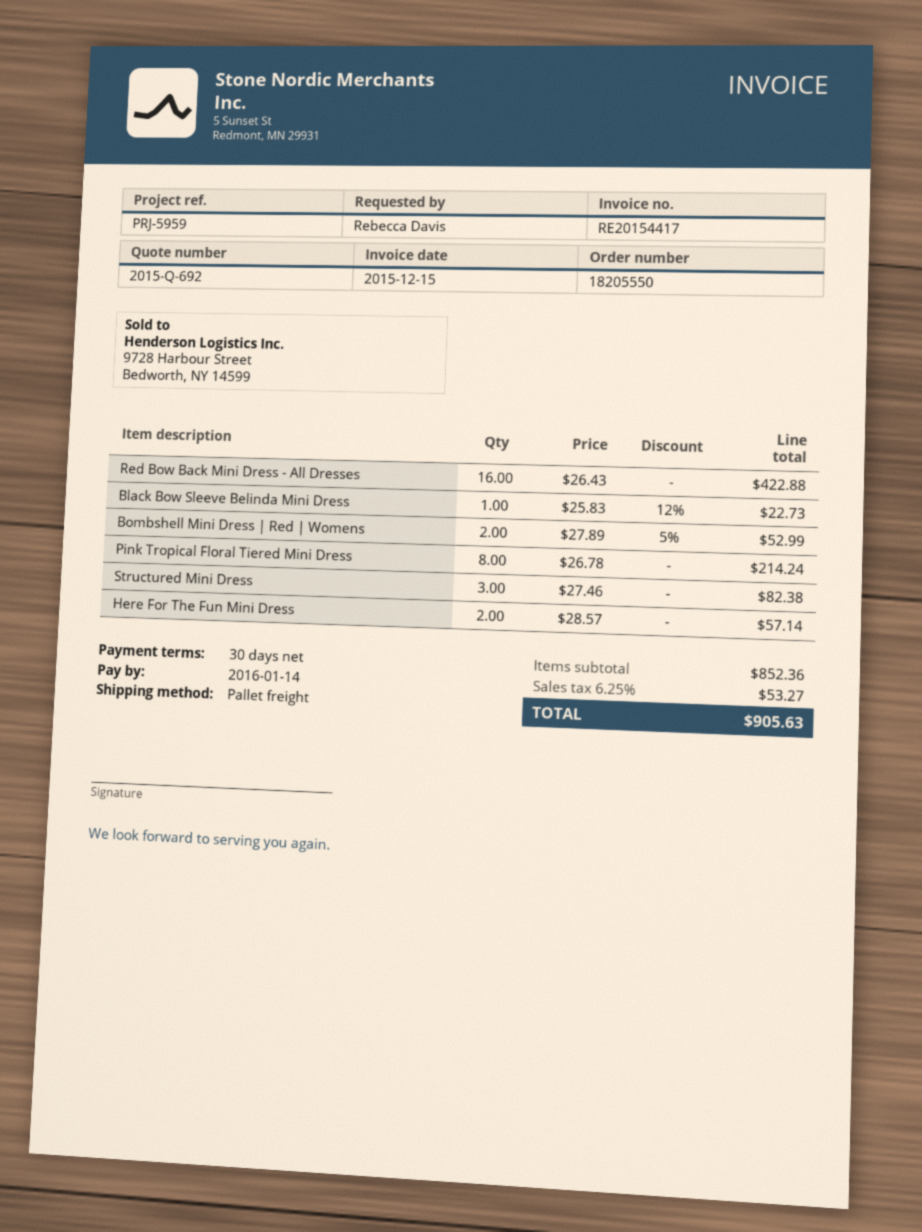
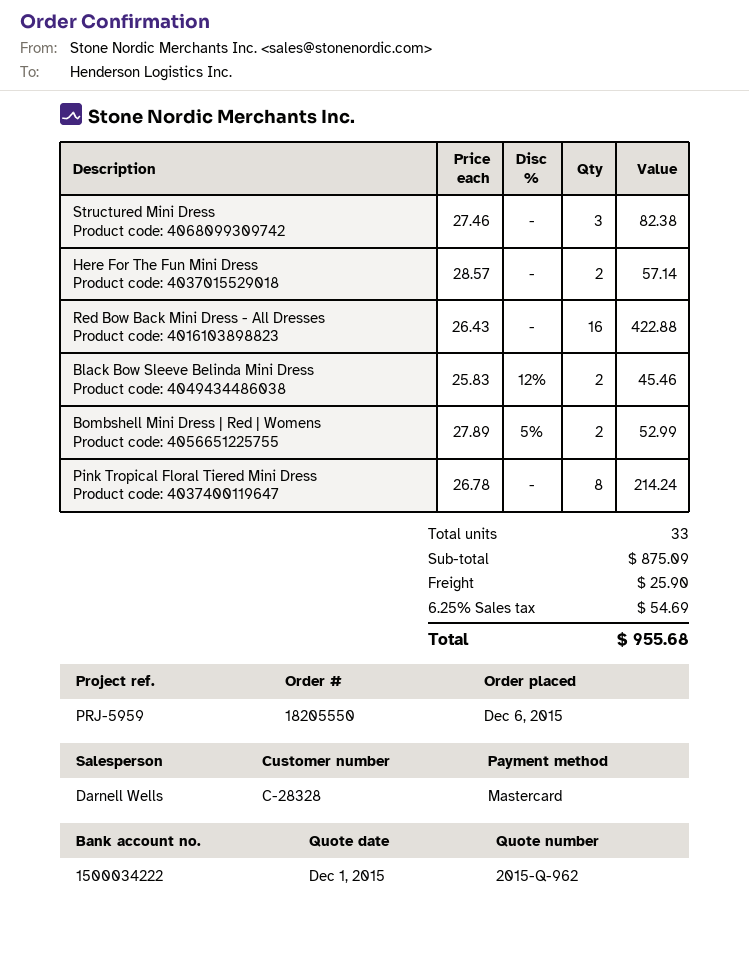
quote number: 2015-Q-692 -> 2015-Q-962
Black Bow Sleeve Belinda Mini Dress: 1 x 25.83 - 12% = 22.73 -> 2 x 25.83 - 12% = 45.46
subtotal: 852.36 -> 875.09
shipping: none -> 25.90
tax: 6.25% = 53.27 -> 6.25% = 54.69
total: 905.63 -> 955.68

